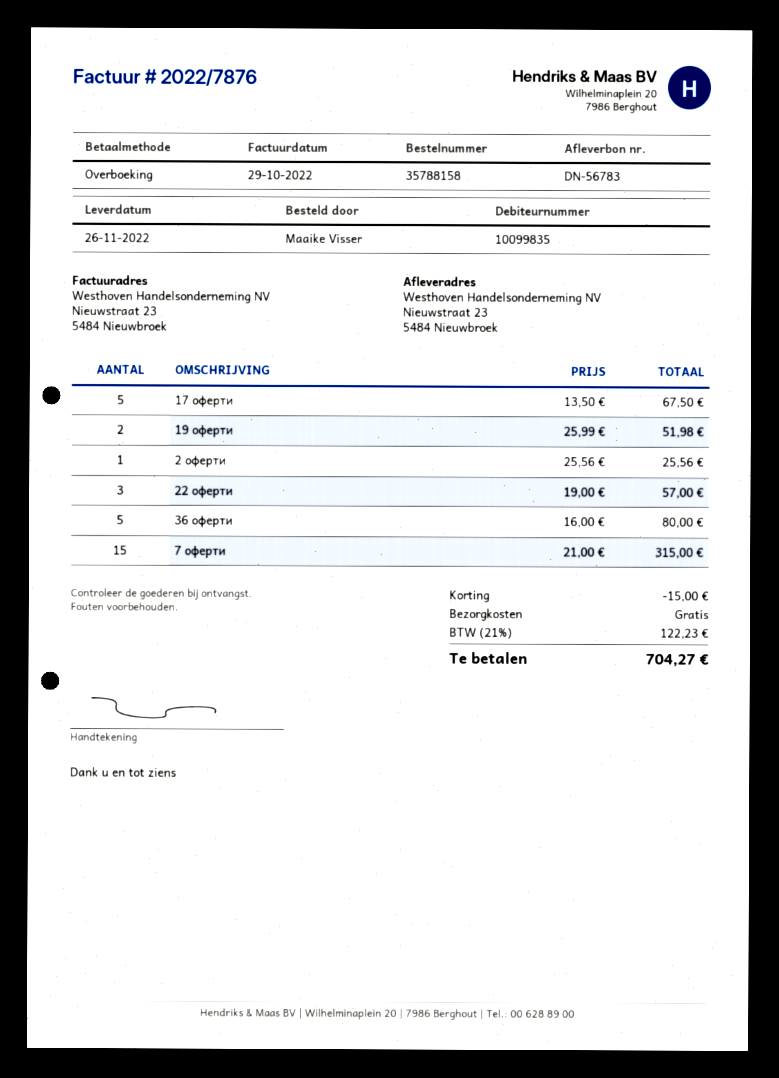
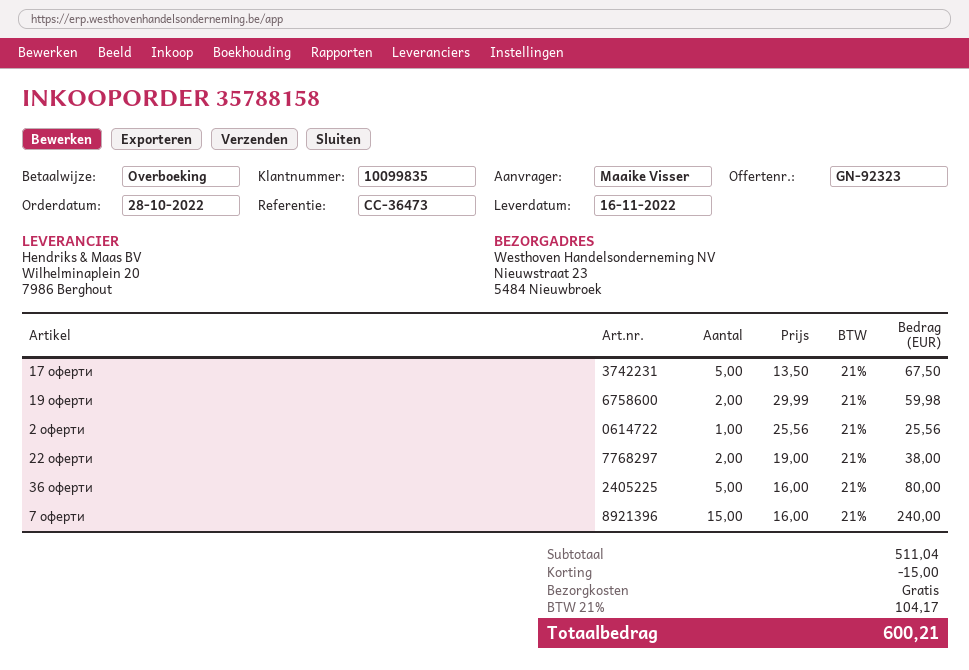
delivery date: 2022-11-26 -> 2022-11-16
19 оферти: 2 x 25.99 = 51.98 -> 2 x 29.99 = 59.98
22 оферти: 3 x 19.00 = 57.00 -> 2 x 19.00 = 38.00
7 оферти: 15 x 21.00 = 315.00 -> 15 x 16.00 = 240.00
tax: 21% = 122.23 -> 21% = 104.17
total: 704.27 -> 600.21

